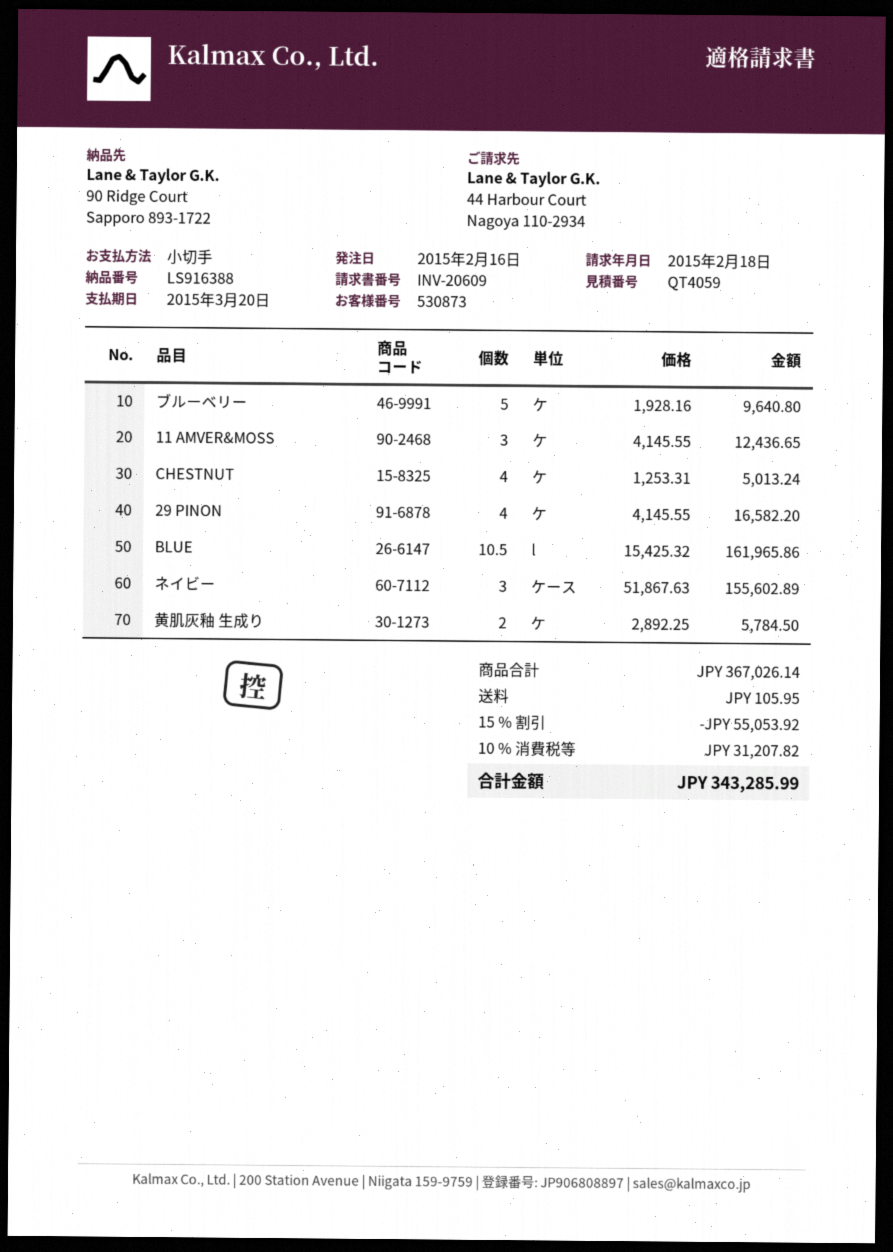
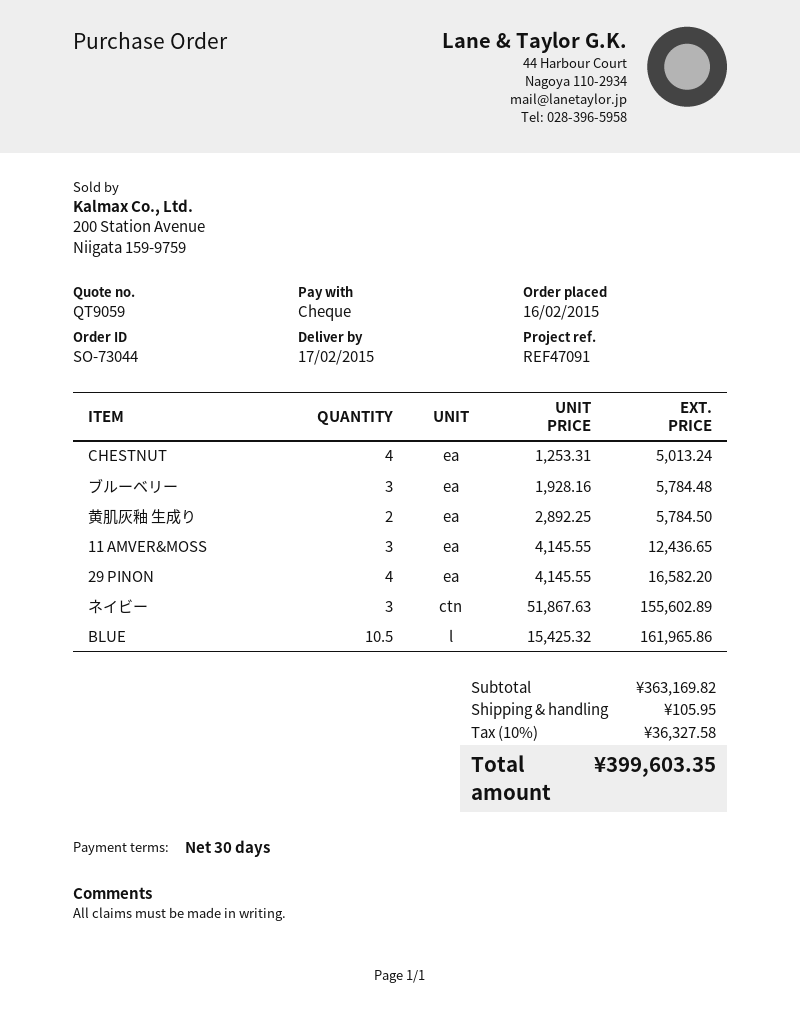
quote number: QT4059 -> QT9059
ブルーベリー: 5 x 1928.16 = 9640.80 -> 3 x 1928.16 = 5784.48
subtotal: 367026.14 -> 363169.82
discount: 15% = 55053.92 -> none
tax: 10% = 31207.82 -> 10% = 36327.58
total: 343285.99 -> 399603.35

